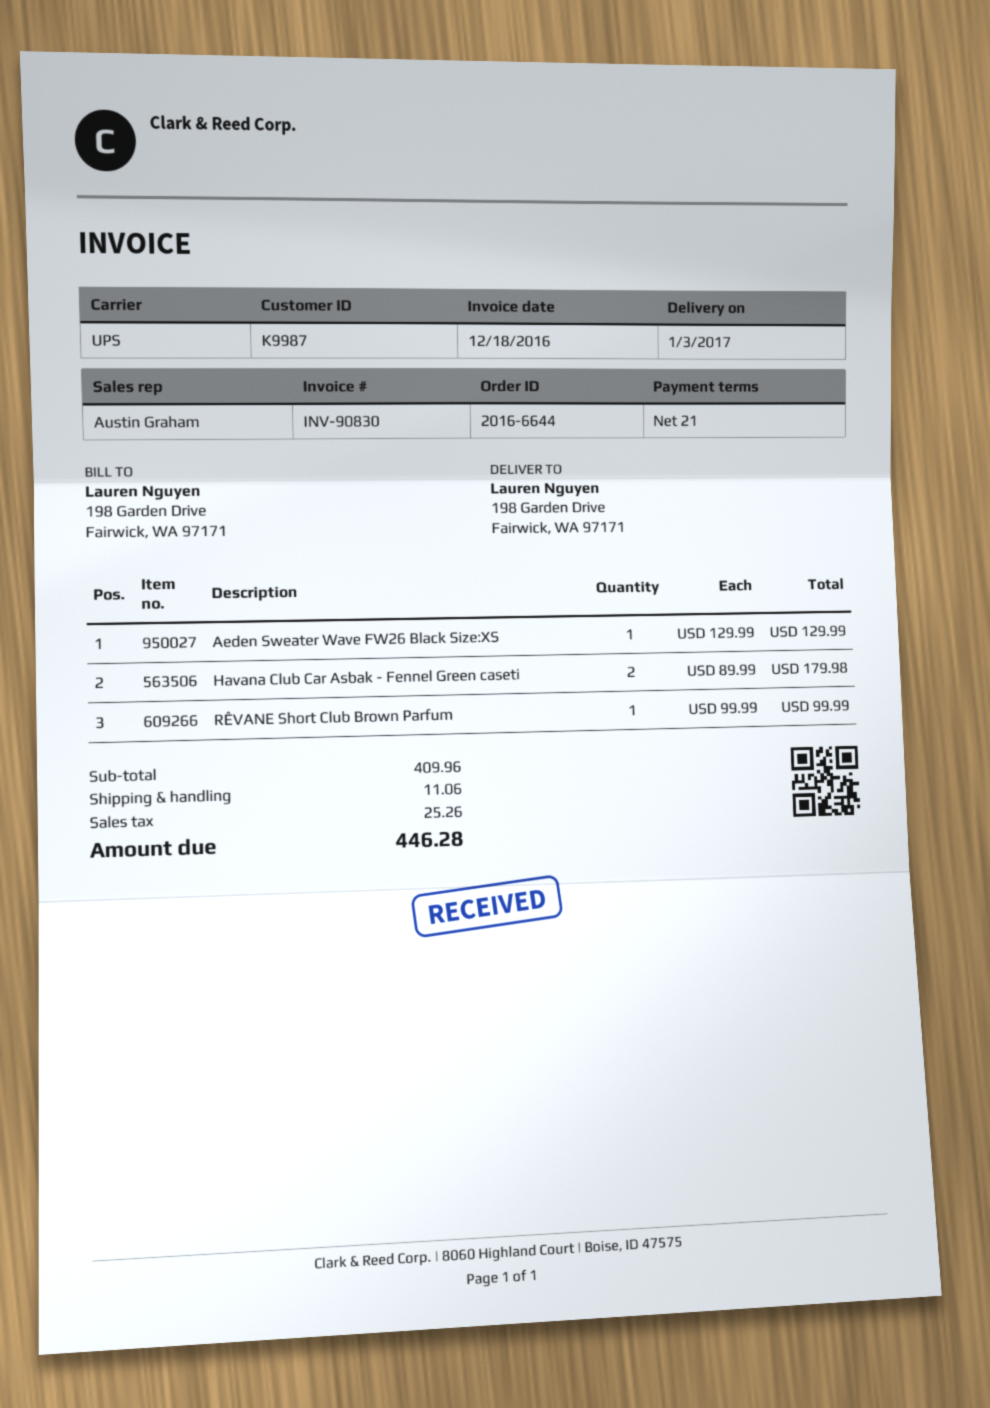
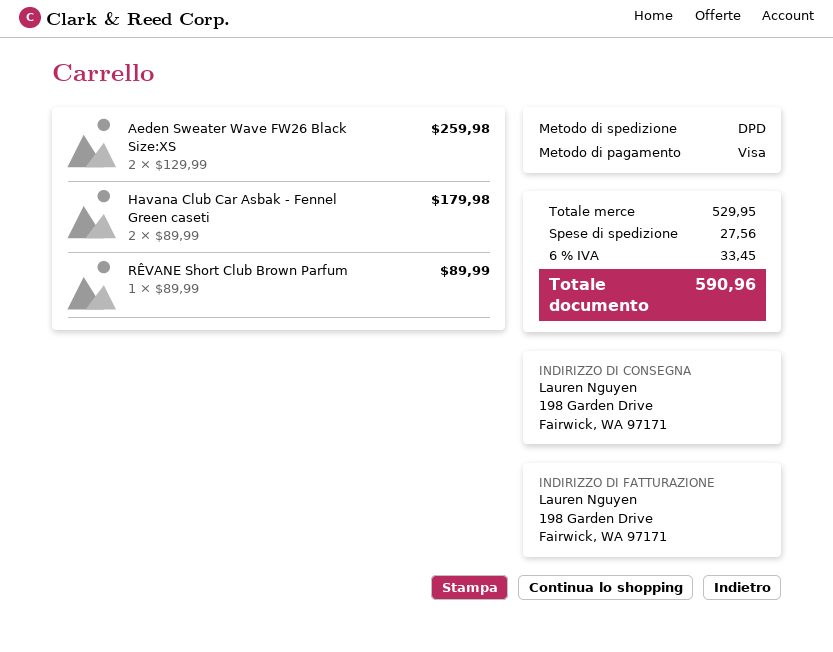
shipping method: UPS -> DPD
Aeden Sweater Wave FW26 Black Size:XS: 1 x 129.99 = 129.99 -> 2 x 129.99 = 259.98
RÊVANE Short Club Brown Parfum: 1 x 99.99 = 99.99 -> 1 x 89.99 = 89.99
subtotal: 409.96 -> 529.95
shipping: 11.06 -> 27.56
tax: 25.26 -> 33.45
total: 446.28 -> 590.96

